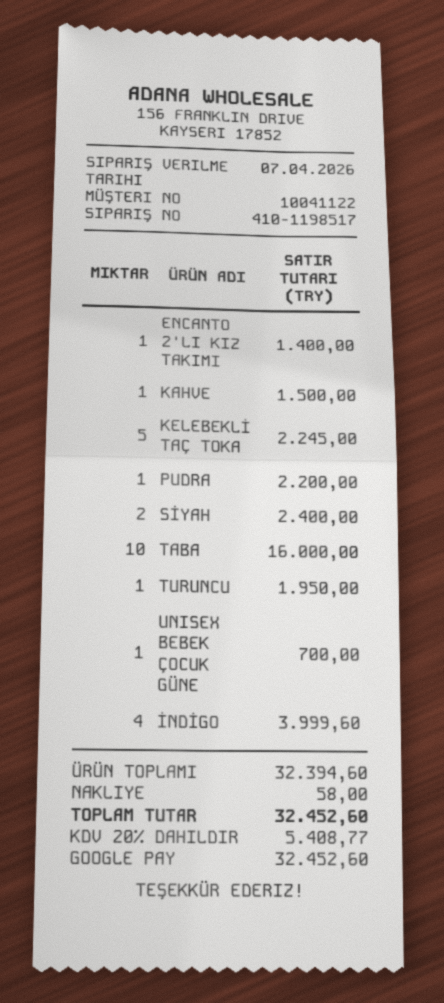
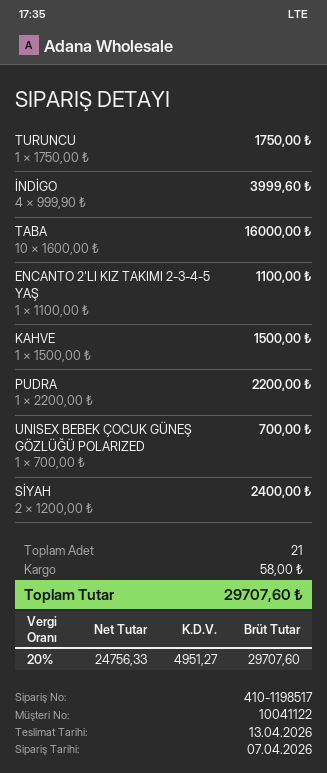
ENCANTO 2'LI KIZ TAKIMI: 1 for 1400.00 -> 1 for 1100.00
KELEBEKLİ TAÇ TOKA: 5 for 2245.00 -> none
TURUNCU: 1 for 1950.00 -> 1 for 1750.00
tax: 20% = 5408.77 -> 20% = 4951.27
total: 32452.60 -> 29707.60

